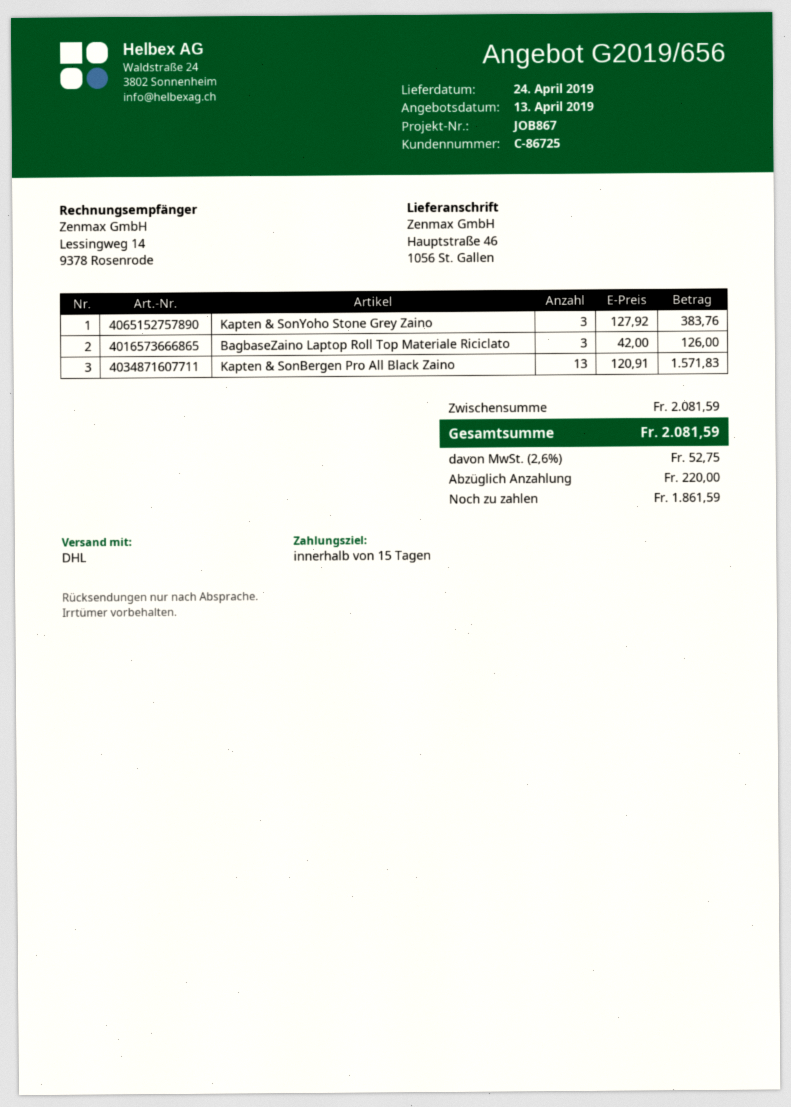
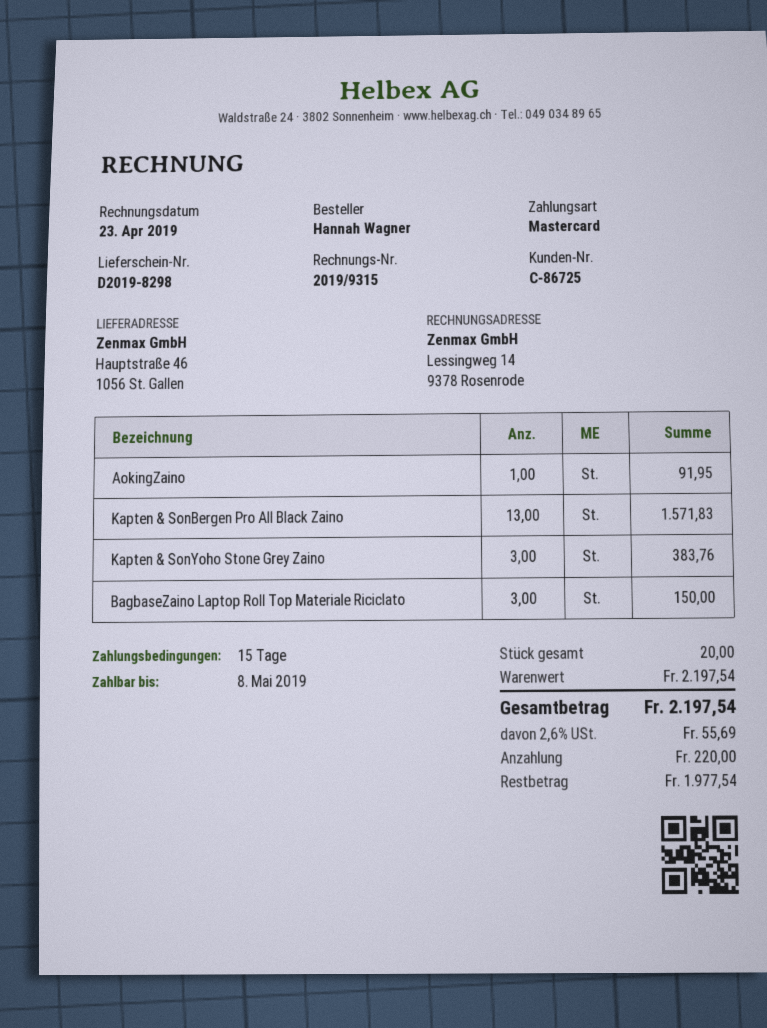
BagbaseZaino Laptop Roll Top Materiale Riciclato: 3 for 126.00 -> 3 for 150.00
AokingZaino: none -> 1 for 91.95
subtotal: 2081.59 -> 2197.54
tax: 2.6% = 52.75 -> 2.6% = 55.69
total: 2081.59 -> 2197.54
balance: 1861.59 -> 1977.54

